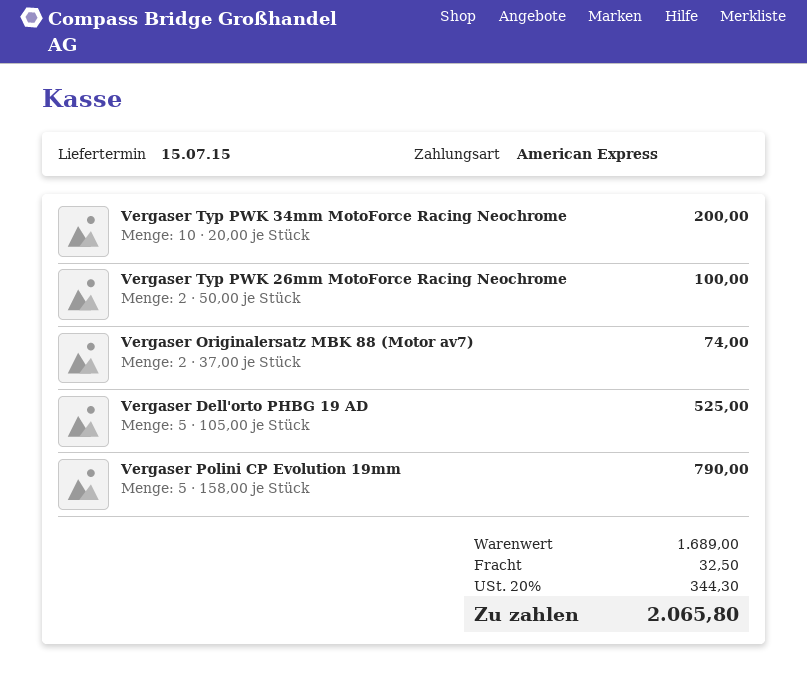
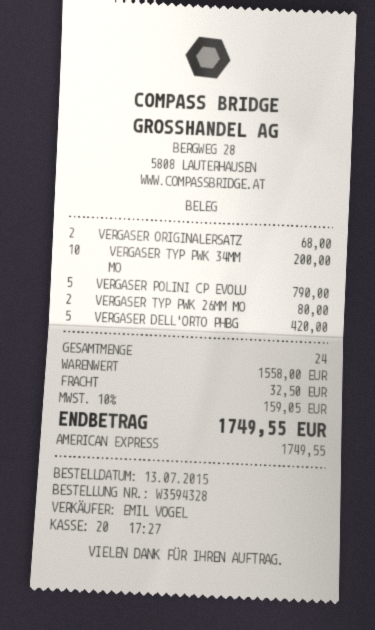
Vergaser Typ PWK 26mm MotoForce Racing Neochrome: 2 for 100.00 -> 2 for 80.00
Vergaser Originalersatz MBK 88 (Motor av7): 2 for 74.00 -> 2 for 68.00
Vergaser Dell'orto PHBG 19 AD: 5 for 525.00 -> 5 for 420.00
subtotal: 1689.00 -> 1558.00
tax: 20% = 344.30 -> 10% = 159.05
total: 2065.80 -> 1749.55

